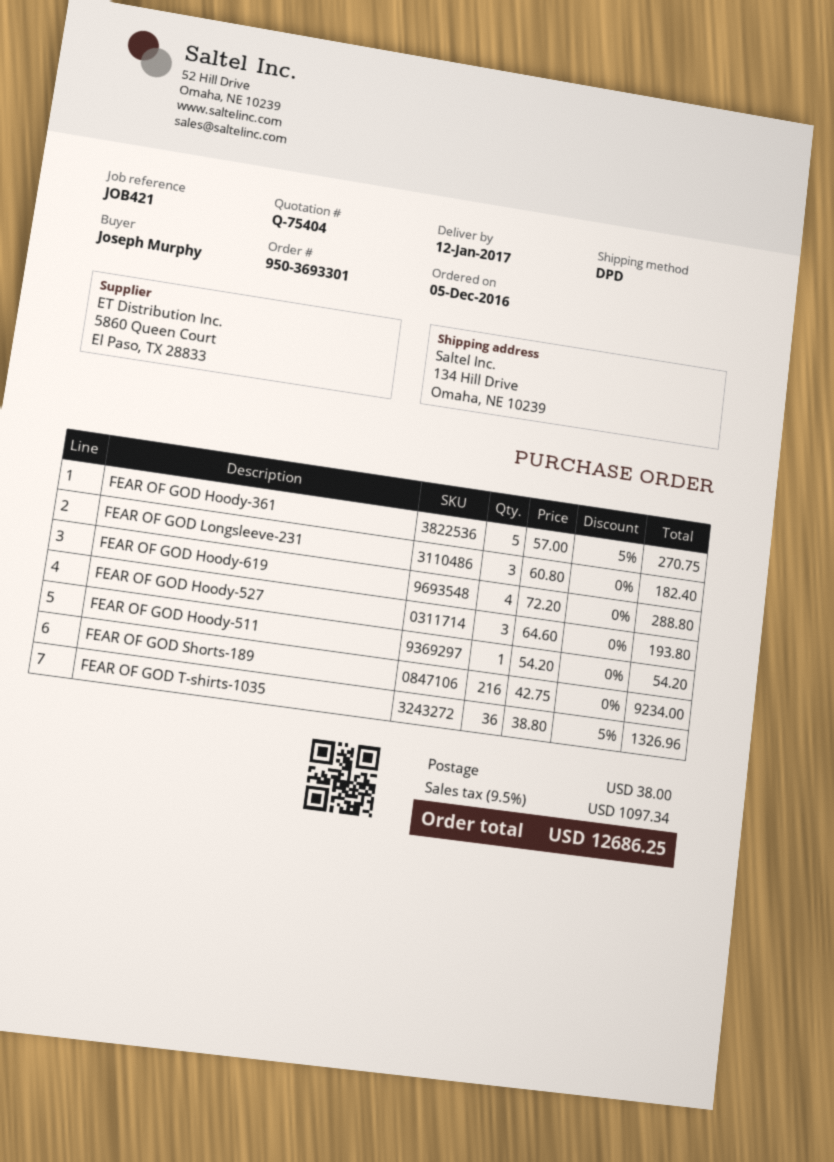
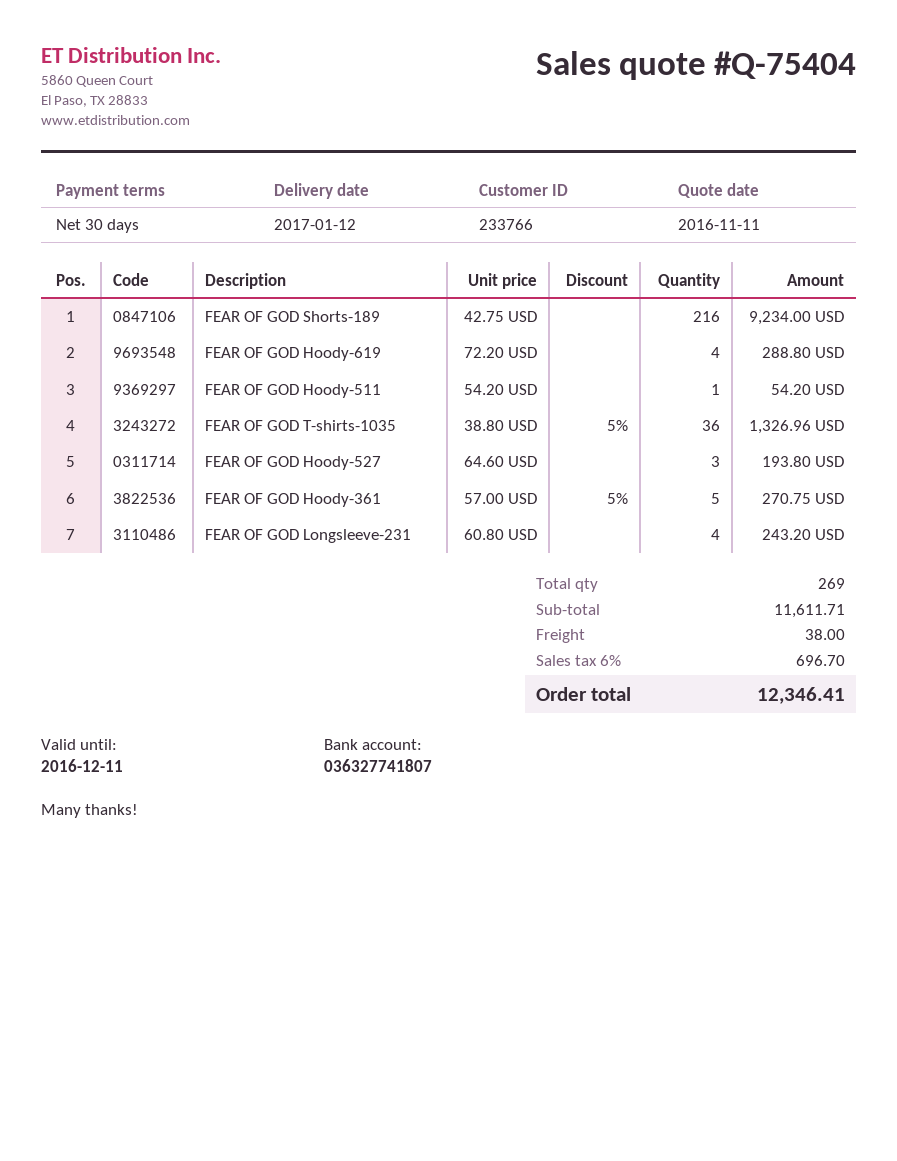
FEAR OF GOD Longsleeve-231: 3 x 60.80 = 182.40 -> 4 x 60.80 = 243.20
tax: 9.5% = 1097.34 -> 6% = 696.70
total: 12686.25 -> 12346.41

